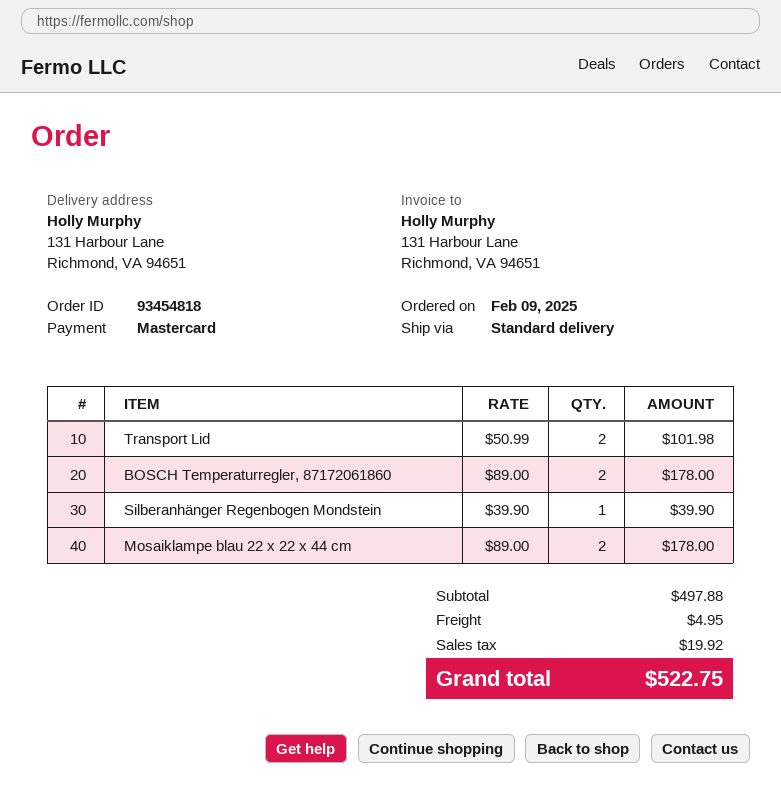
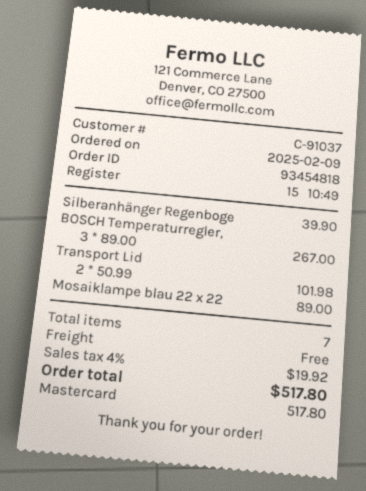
BOSCH Temperaturregler, 87172061860: 2 x 89.00 = 178.00 -> 3 x 89.00 = 267.00
Mosaiklampe blau 22 x 22 x 44 cm: 2 x 89.00 = 178.00 -> 1 x 89.00 = 89.00
shipping: 4.95 -> 0.00
total: 522.75 -> 517.80

